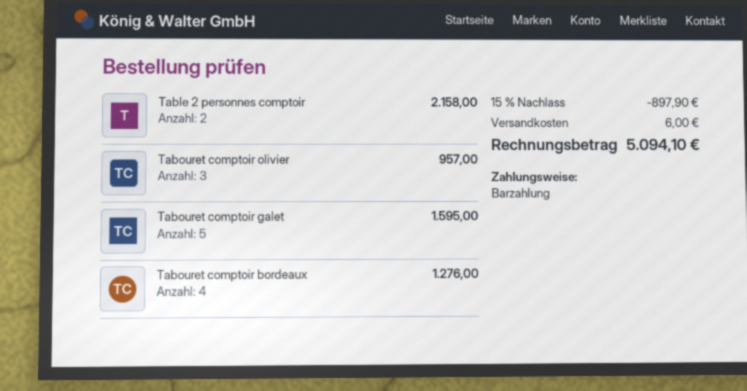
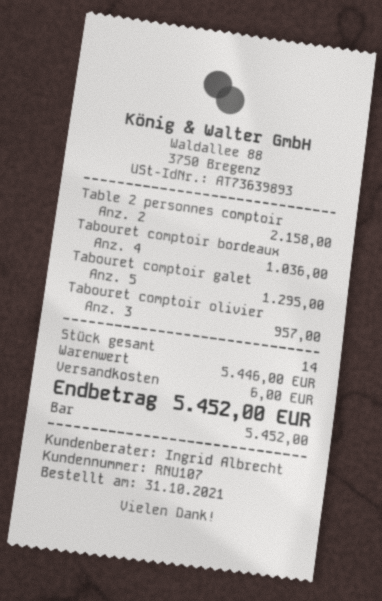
Tabouret comptoir galet: 5 for 1595.00 -> 5 for 1295.00
Tabouret comptoir bordeaux: 4 for 1276.00 -> 4 for 1036.00
discount: 15% = 897.90 -> none
total: 5094.10 -> 5452.00

